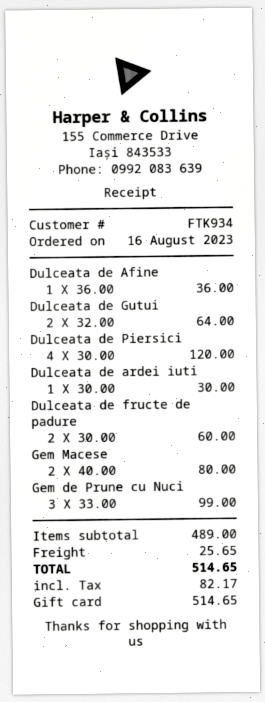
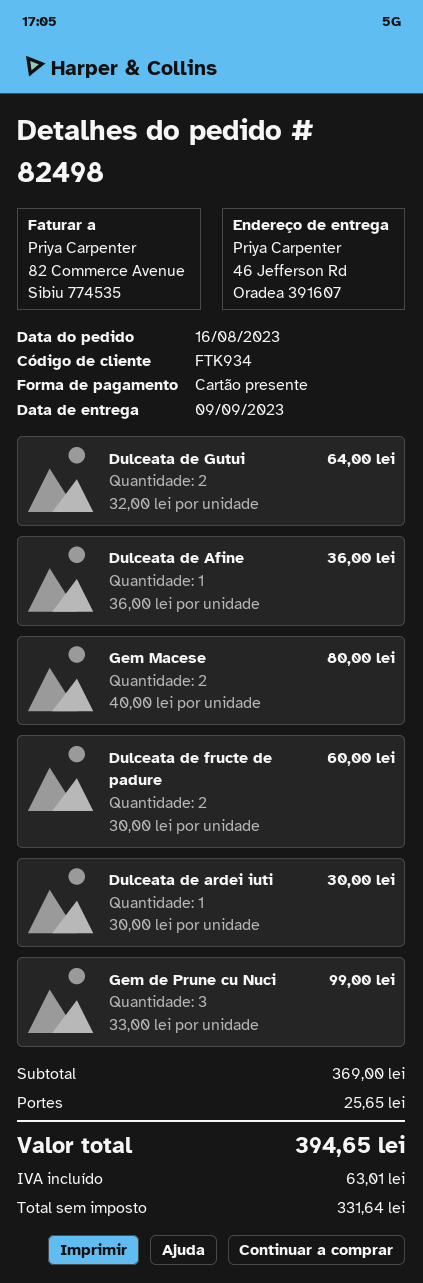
Dulceata de Piersici: 4 x 30.00 = 120.00 -> none
subtotal: 489.00 -> 369.00
tax: 82.17 -> 63.01
total: 514.65 -> 394.65

